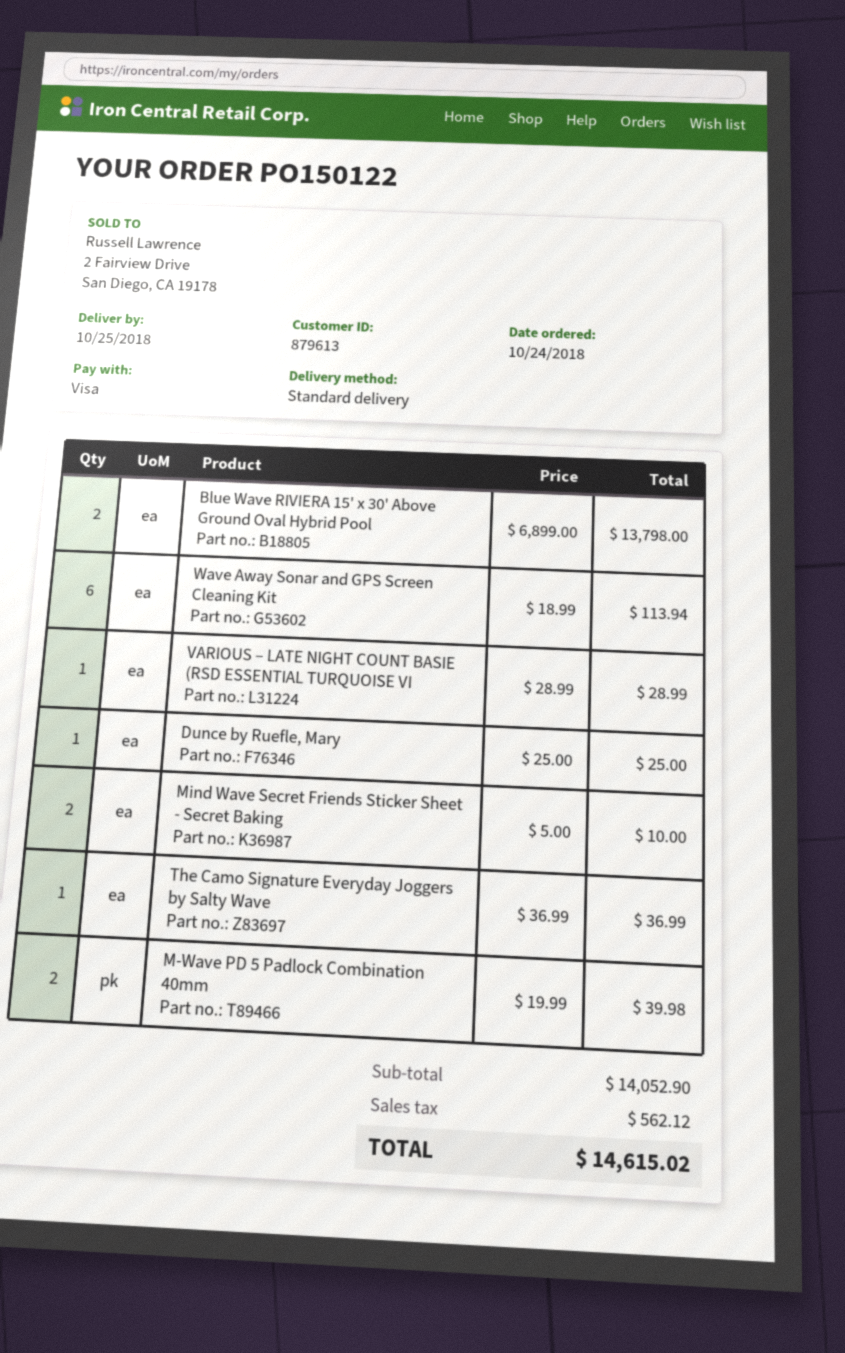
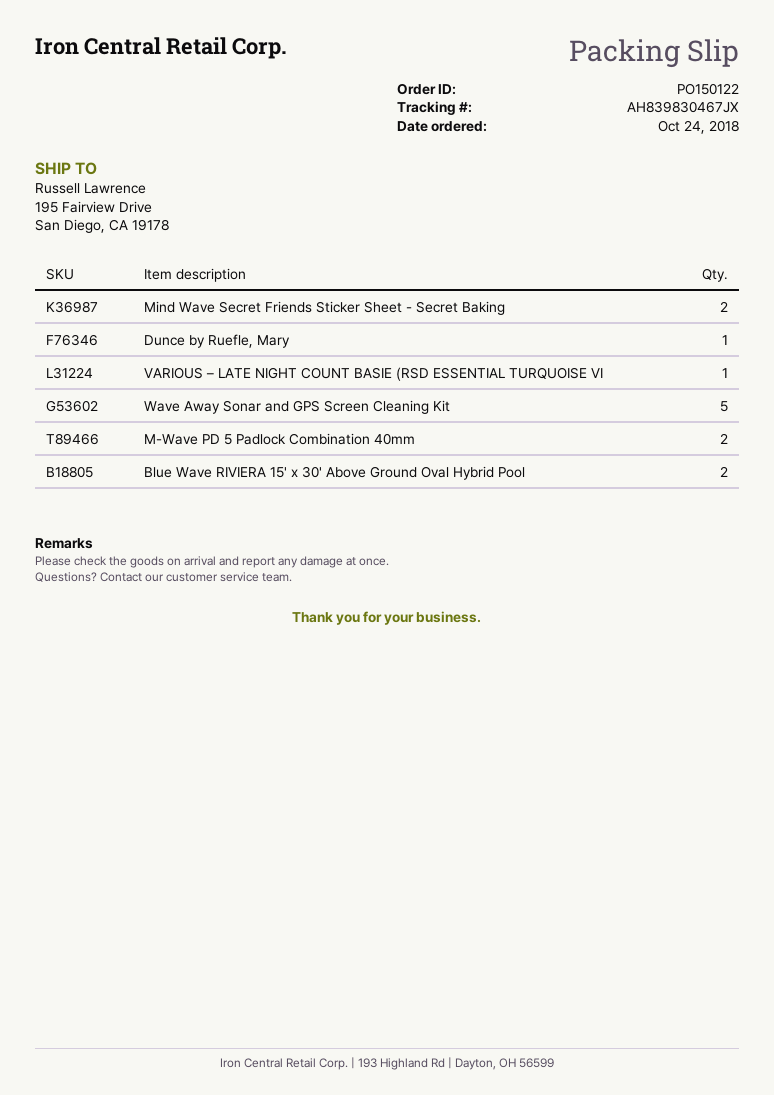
Wave Away Sonar and GPS Screen Cleaning Kit: 6 -> 5
The Camo Signature Everyday Joggers by Salty Wave: 1 -> none

